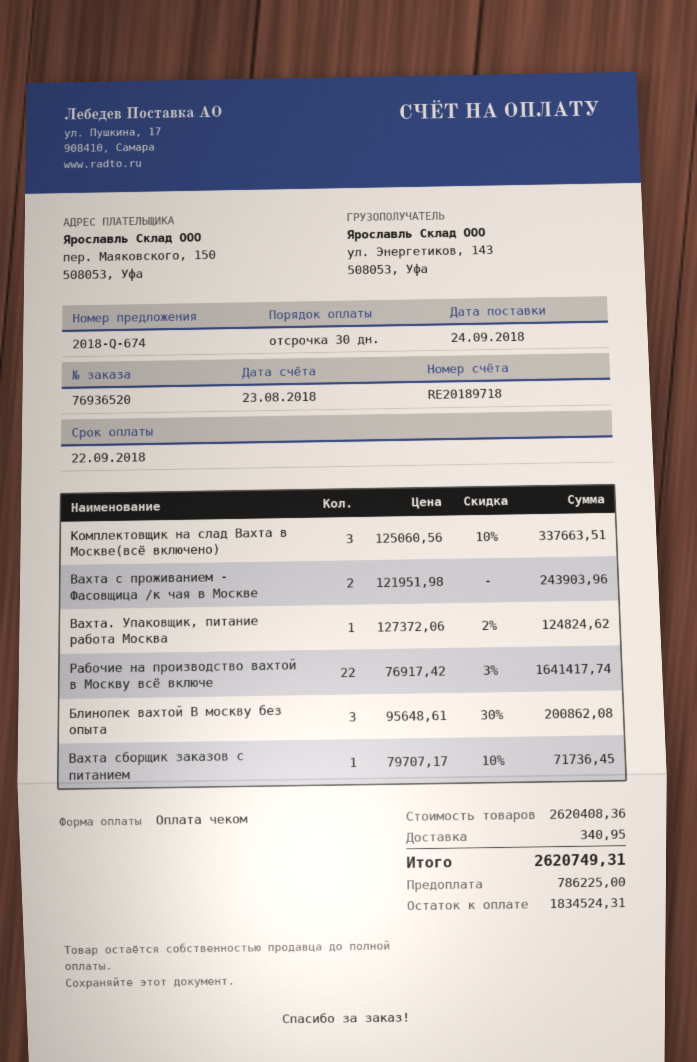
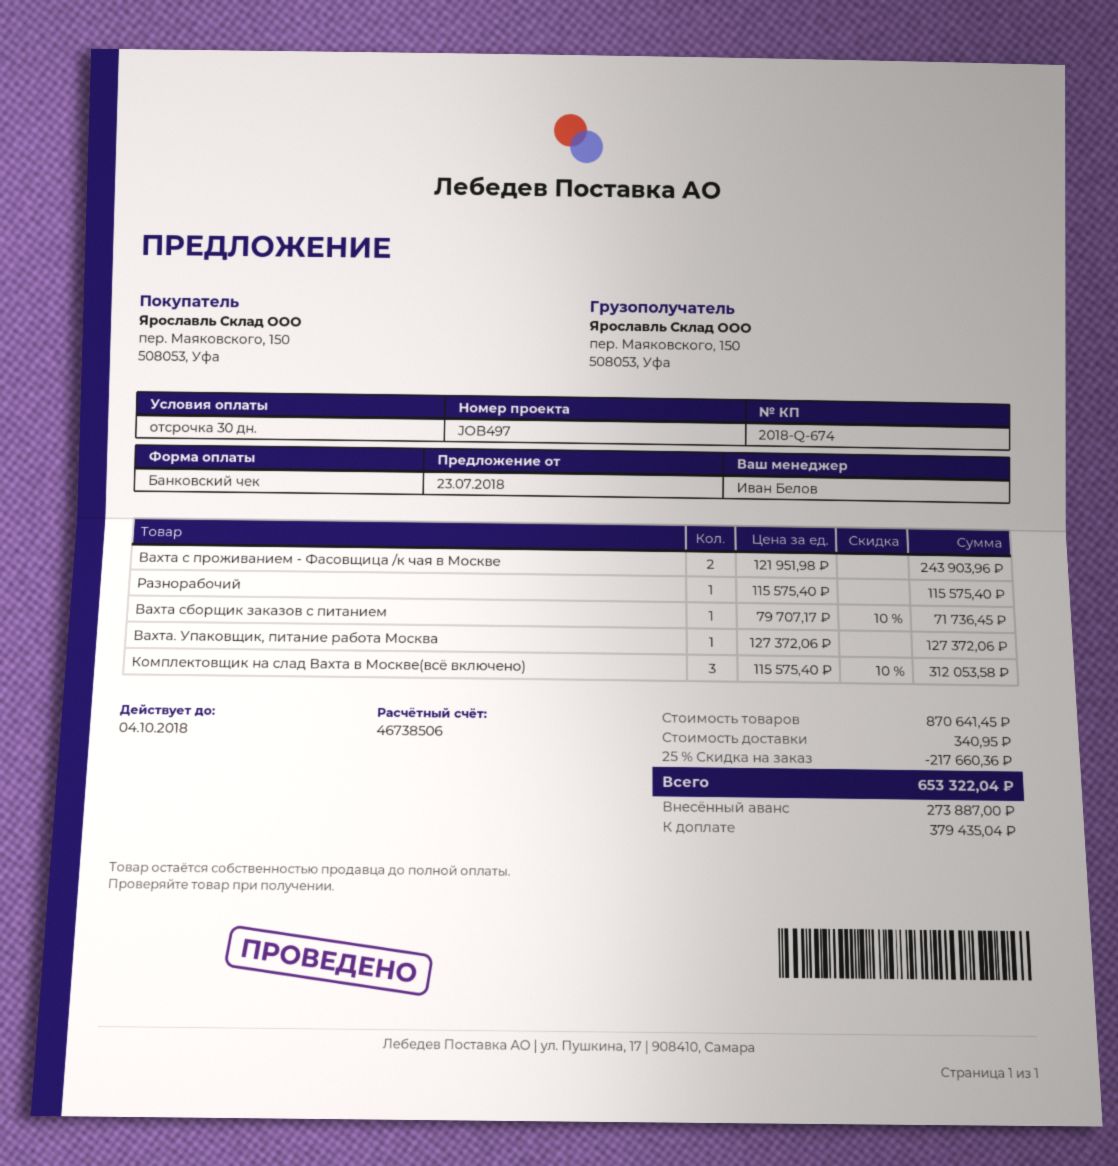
ship to: ул. Энергетиков, 143, 508053, Уфа -> пер. Маяковского, 150, 508053, Уфа
Комплектовщик на слад Вахта в Москве(всё включено): 3 x 125060.56 - 10% = 337663.51 -> 3 x 115575.40 - 10% = 312053.58
Вахта. Упаковщик, питание работа Москва: 1 x 127372.06 - 2% = 124824.62 -> 1 x 127372.06 = 127372.06
Рабочие на производство вахтой в Москву всё включе: 22 x 76917.42 - 3% = 1641417.74 -> none
Блинопек вахтой В москву без опыта: 3 x 95648.61 - 30% = 200862.08 -> none
Разнорабочий: none -> 1 x 115575.40 = 115575.40
subtotal: 2620408.36 -> 870641.45
discount: none -> 25% = 217660.36
total: 2620749.31 -> 653322.04
deposit: 786225.00 -> 273887.00
balance: 1834524.31 -> 379435.04

